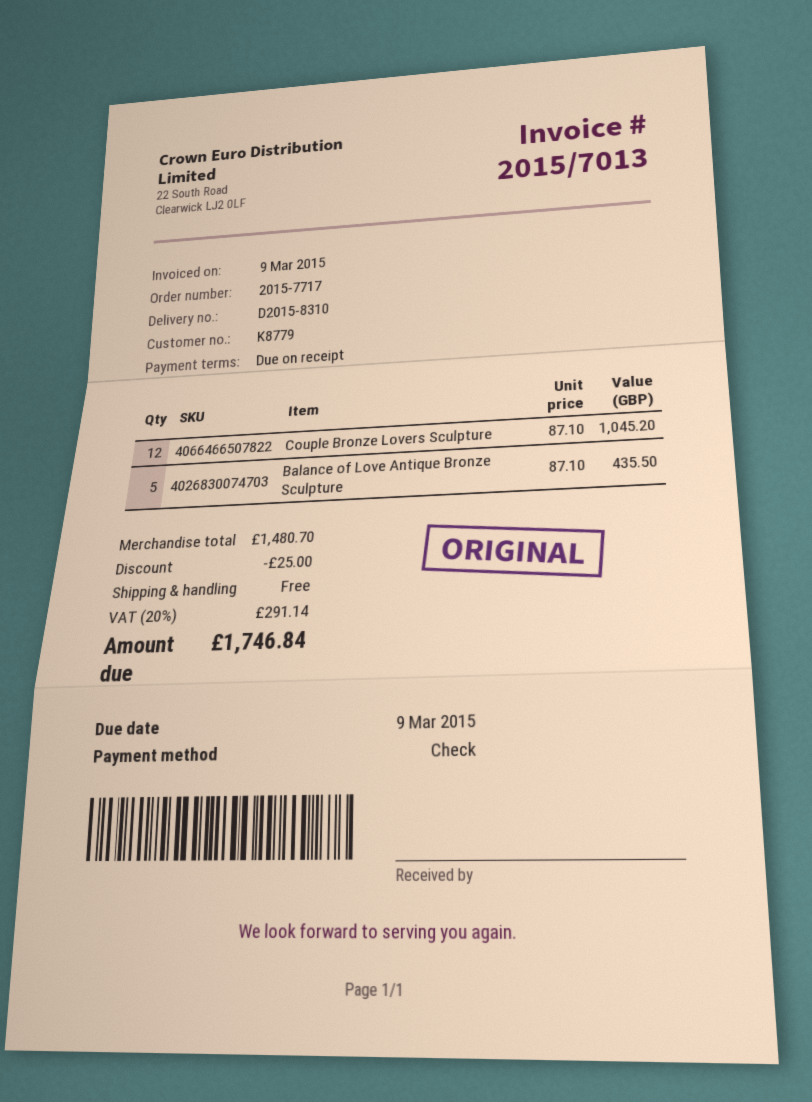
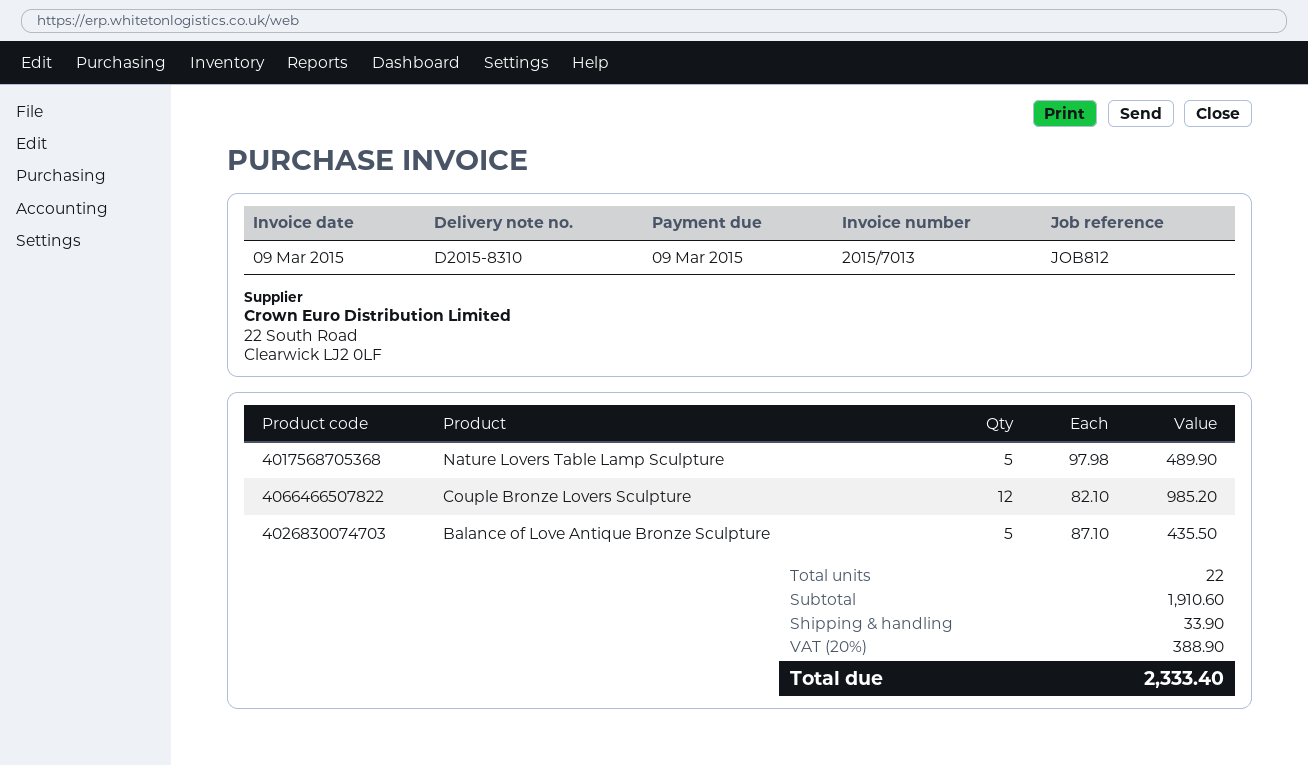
Couple Bronze Lovers Sculpture: 12 x 87.10 = 1045.20 -> 12 x 82.10 = 985.20
Nature Lovers Table Lamp Sculpture: none -> 5 x 97.98 = 489.90
subtotal: 1480.70 -> 1910.60
discount: 25.00 -> none
shipping: 0.00 -> 33.90
tax: 20% = 291.14 -> 20% = 388.90
total: 1746.84 -> 2333.40

